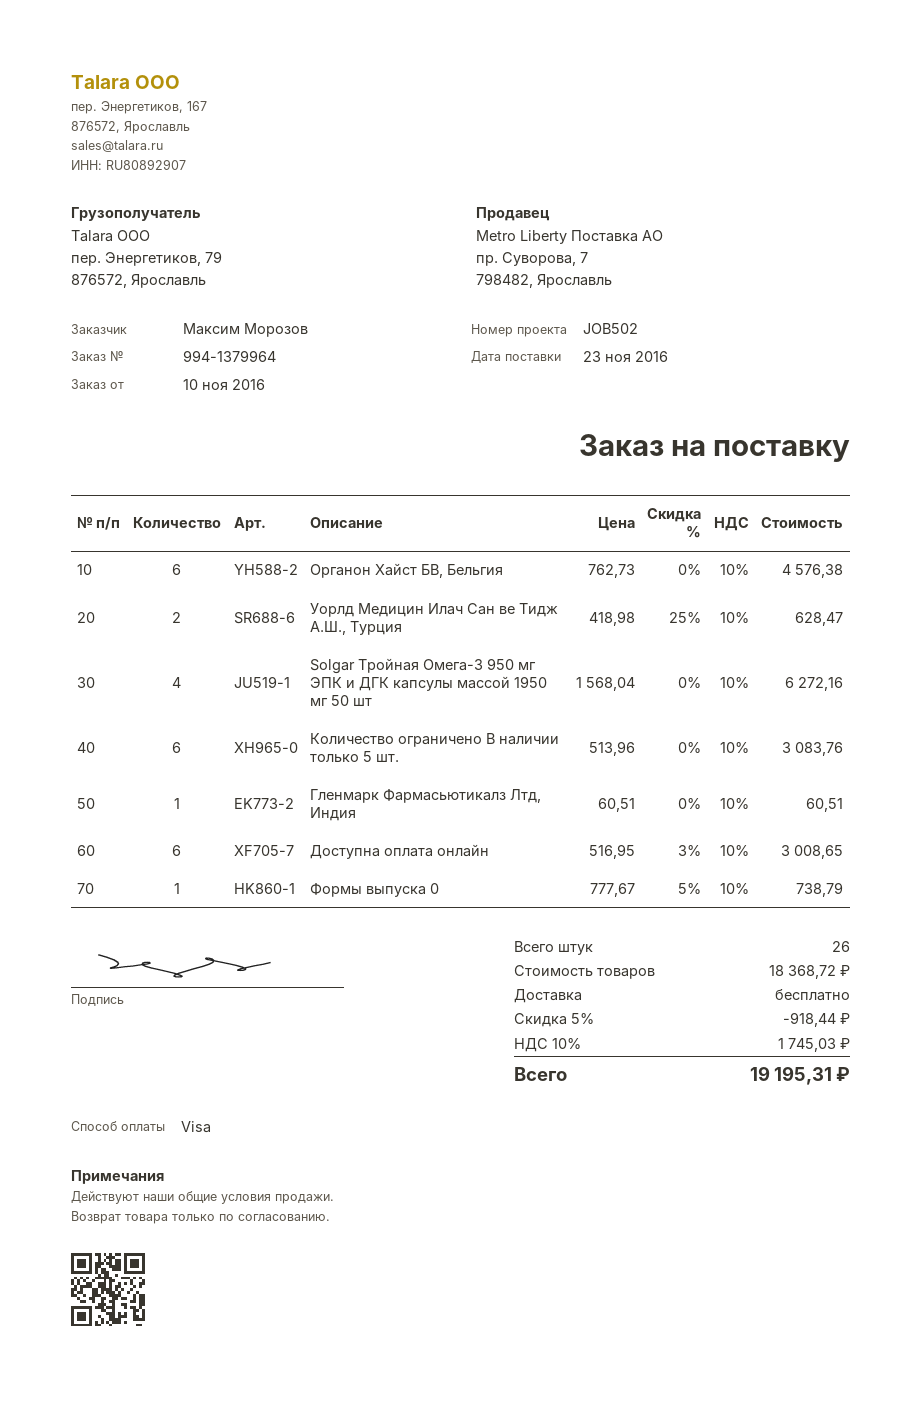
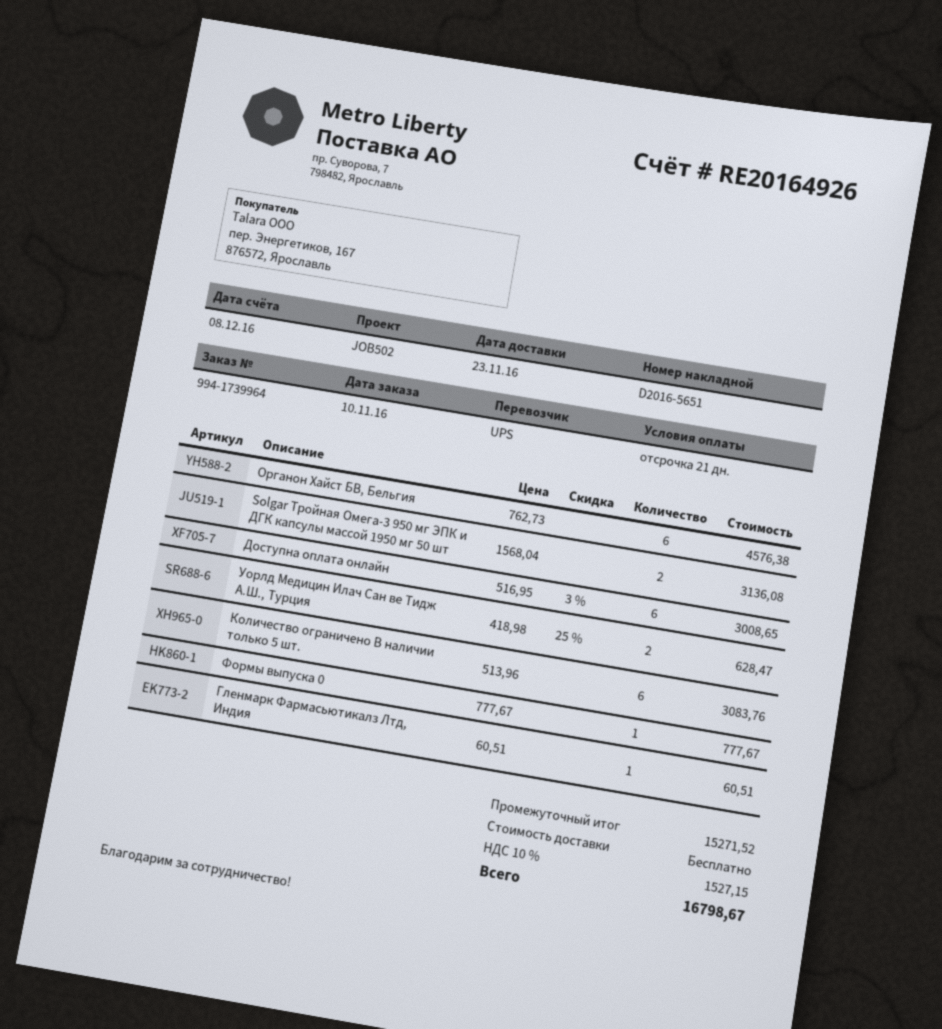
order number: 994-1379964 -> 994-1739964
Solgar Тройная Омега-3 950 мг ЭПК и ДГК капсулы массой 1950 мг 50 шт: 4 x 1568.04 = 6272.16 -> 2 x 1568.04 = 3136.08
Формы выпуска 0: 1 x 777.67 - 5% = 738.79 -> 1 x 777.67 = 777.67
subtotal: 18368.72 -> 15271.52
discount: 5% = 918.44 -> none
tax: 10% = 1745.03 -> 10% = 1527.15
total: 19195.31 -> 16798.67

